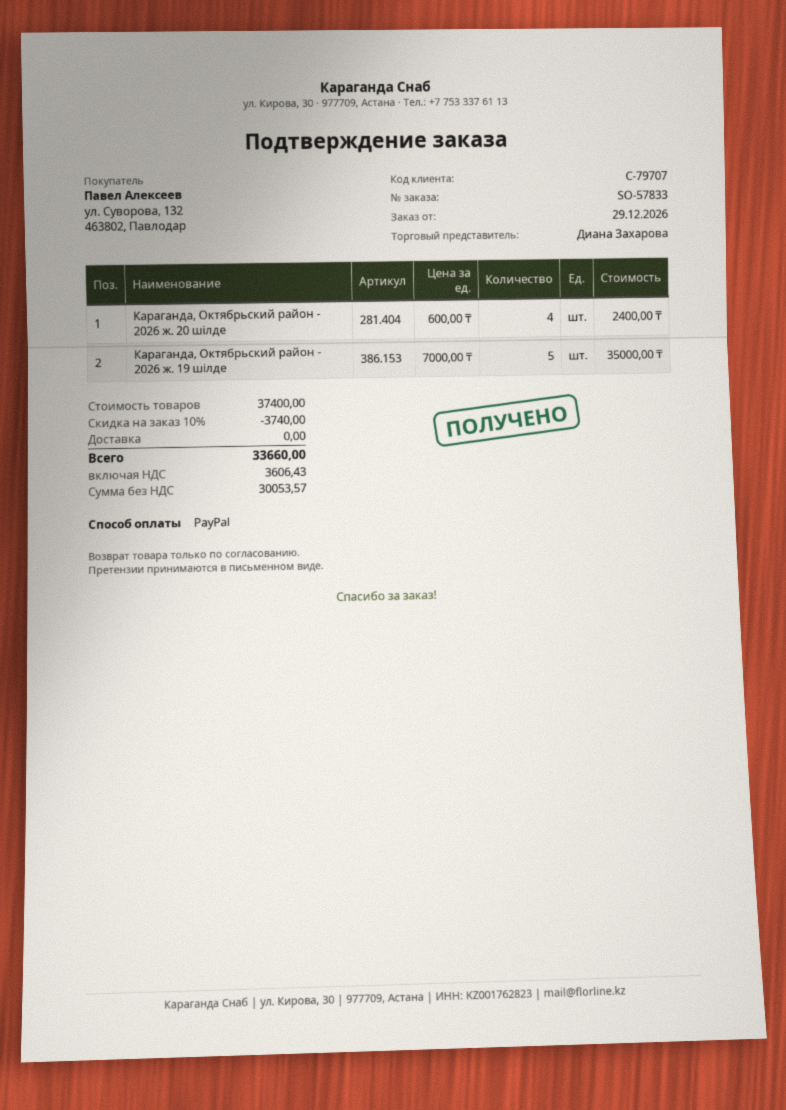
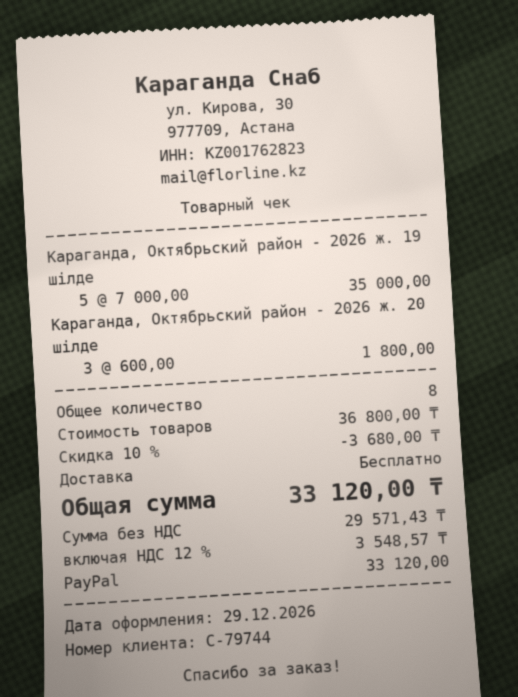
customer number: C-79707 -> C-79744
Караганда, Октябрьский район - 2026 ж. 20 шілде: 4 x 600.00 = 2400.00 -> 3 x 600.00 = 1800.00
subtotal: 37400.00 -> 36800.00
discount: 10% = 3740.00 -> 10% = 3680.00
net: 30053.57 -> 29571.43
tax: 3606.43 -> 3548.57
total: 33660.00 -> 33120.00

